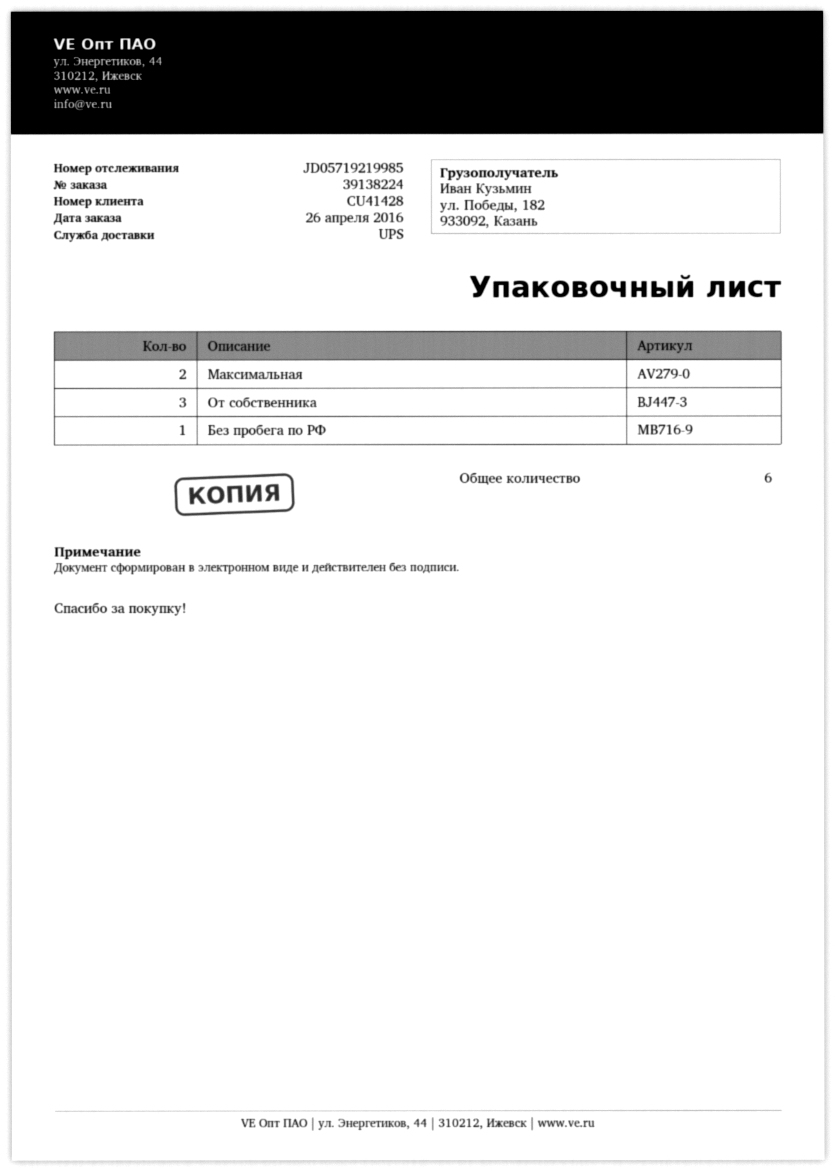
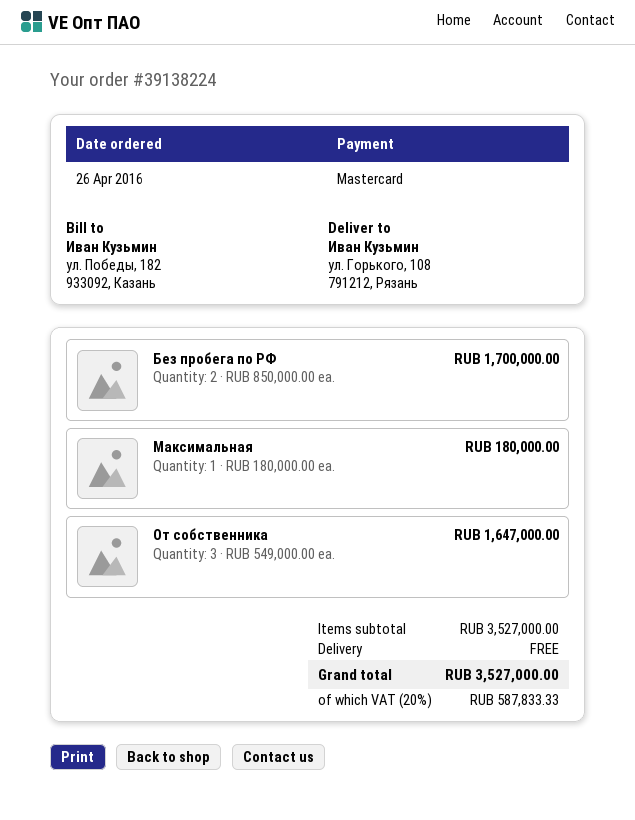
ship to: ул. Победы, 182, 933092, Казань -> ул. Горького, 108, 791212, Рязань
Максимальная: 2 -> 1
Без пробега по РФ: 1 -> 2

